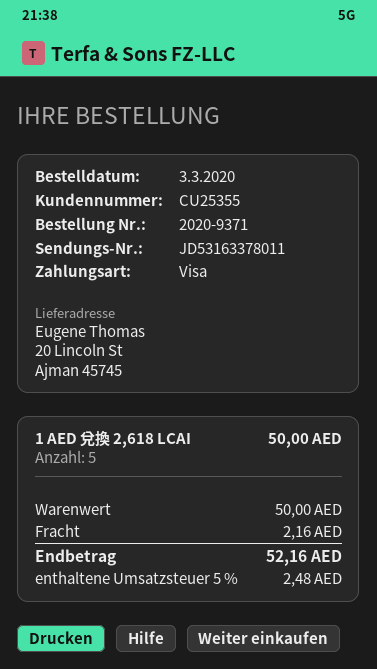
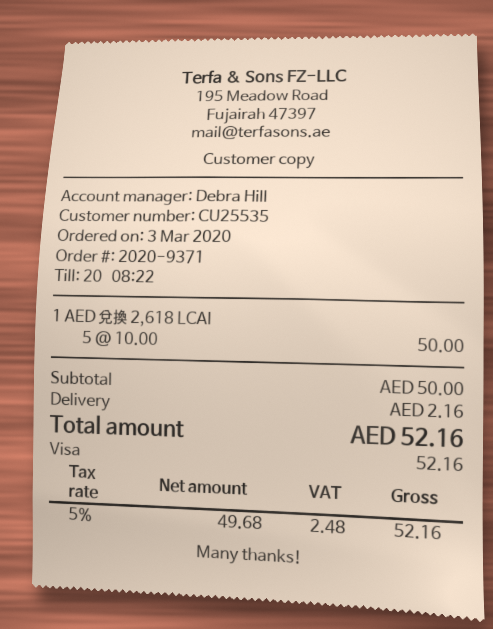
customer number: CU25355 -> CU25535

